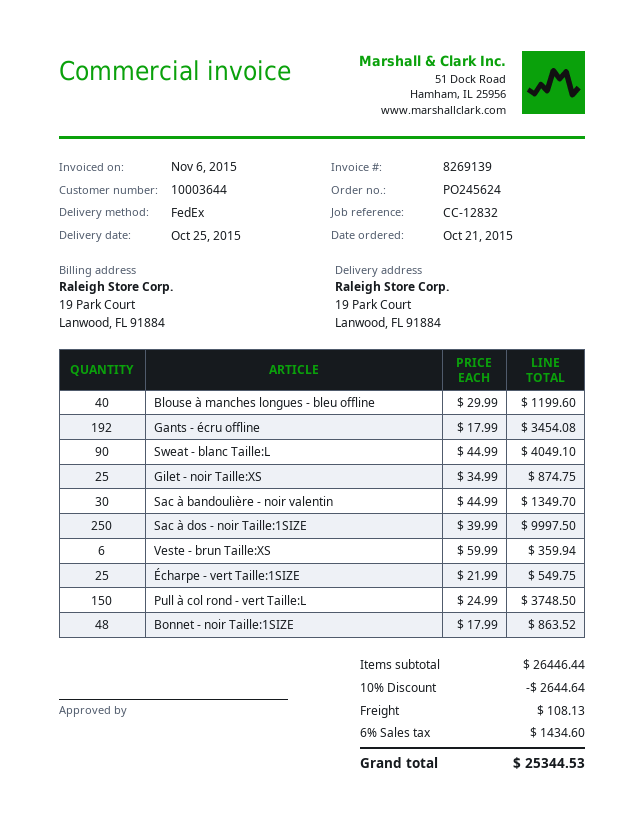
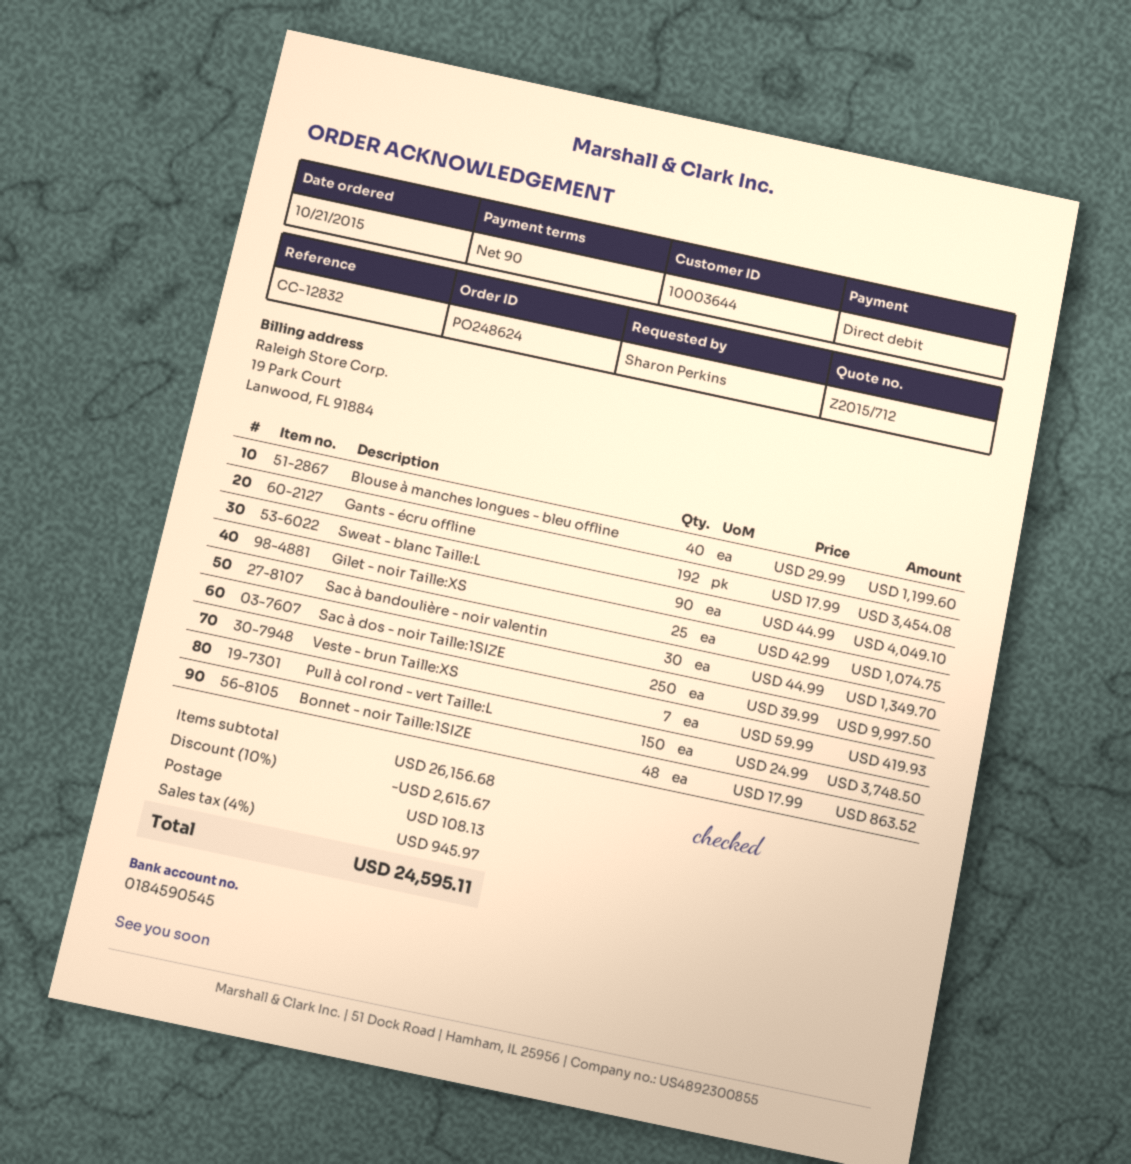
order number: PO245624 -> PO248624
Gilet - noir Taille:XS: 25 x 34.99 = 874.75 -> 25 x 42.99 = 1074.75
Veste - brun Taille:XS: 6 x 59.99 = 359.94 -> 7 x 59.99 = 419.93
Écharpe - vert Taille:1SIZE: 25 x 21.99 = 549.75 -> none
subtotal: 26446.44 -> 26156.68
discount: 10% = 2644.64 -> 10% = 2615.67
tax: 6% = 1434.60 -> 4% = 945.97
total: 25344.53 -> 24595.11

